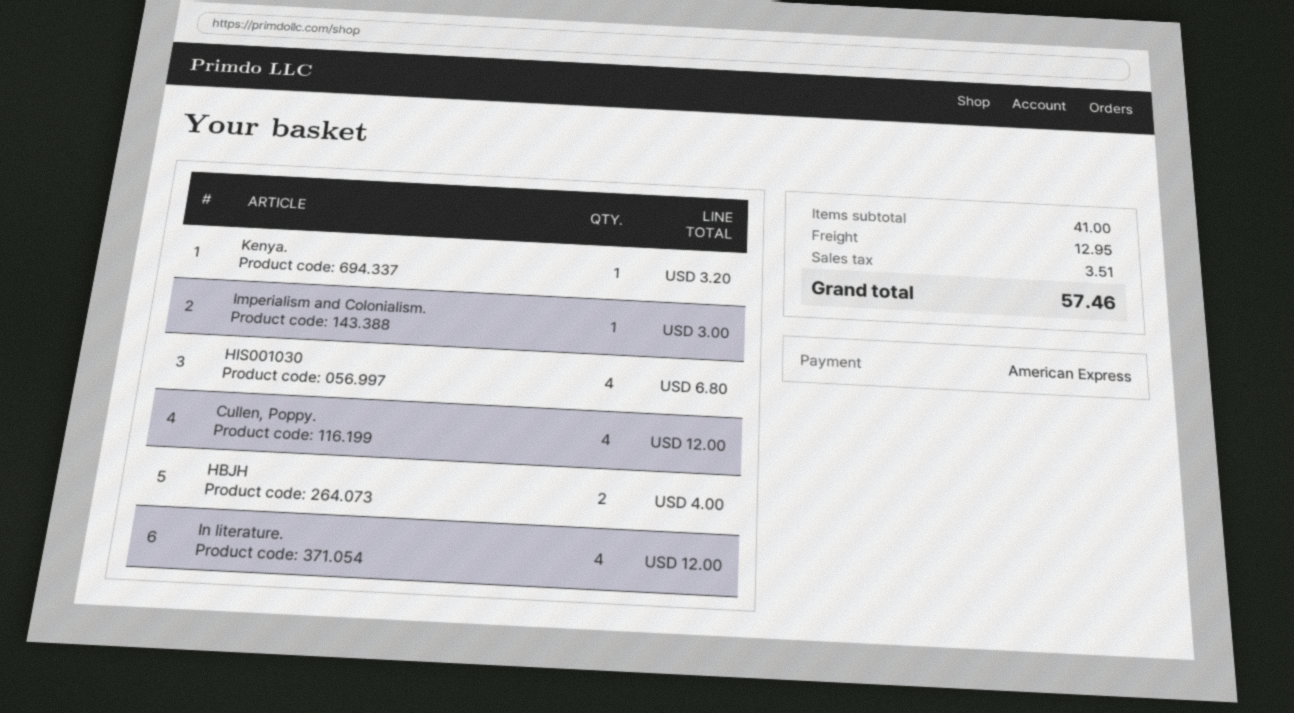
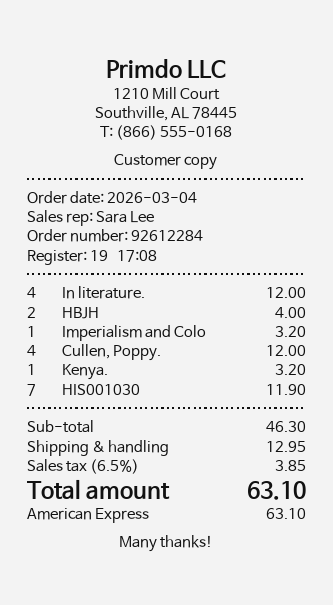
Imperialism and Colonialism.: 1 for 3.00 -> 1 for 3.20
HIS001030: 4 for 6.80 -> 7 for 11.90
subtotal: 41.00 -> 46.30
tax: 3.51 -> 3.85
total: 57.46 -> 63.10

